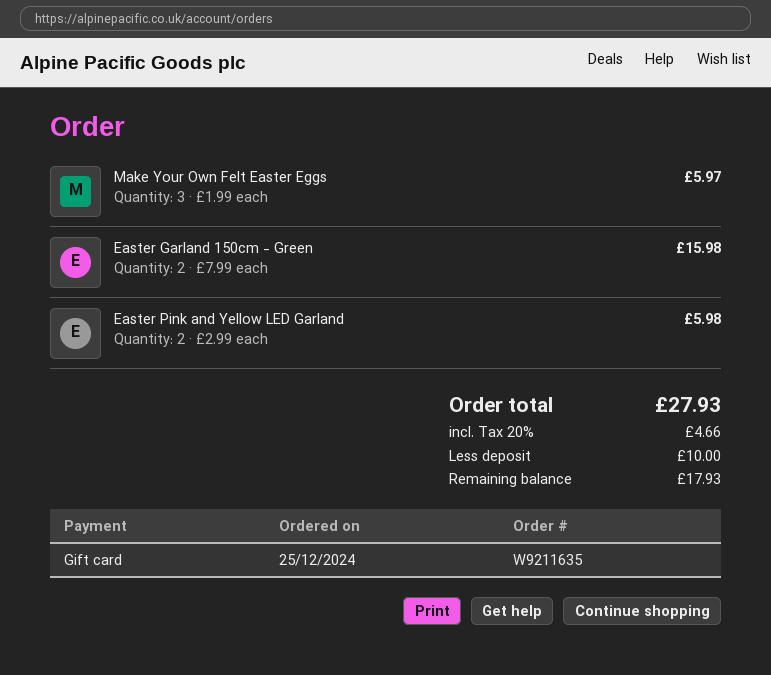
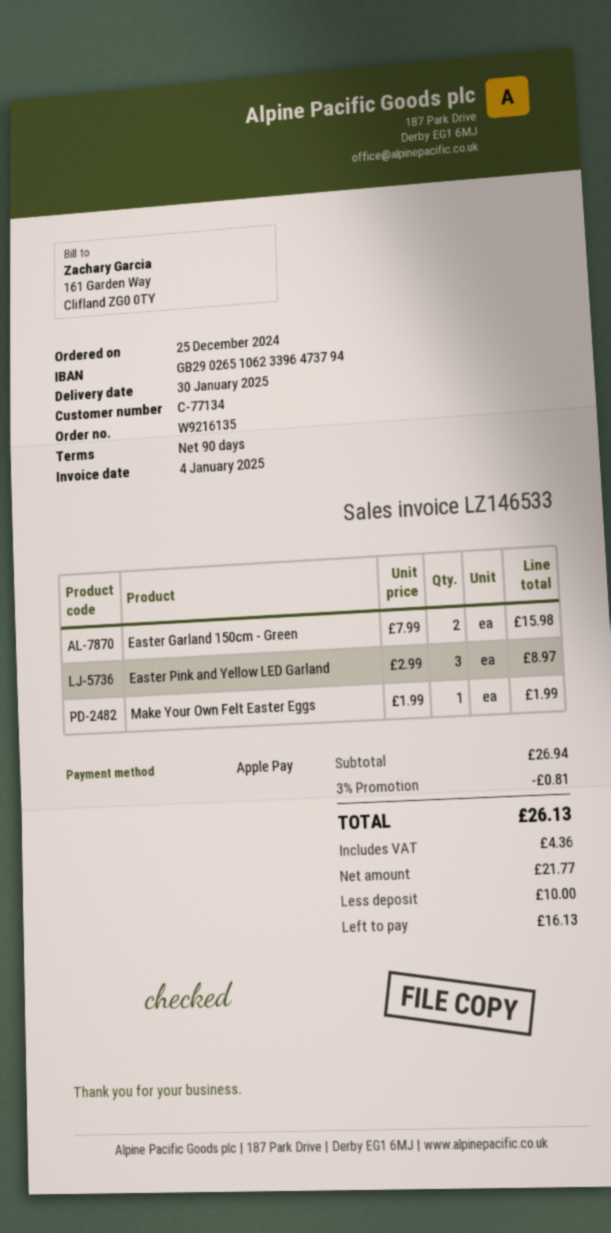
order number: W9211635 -> W9216135
payment method: gift card -> Apple Pay
Make Your Own Felt Easter Eggs: 3 x 1.99 = 5.97 -> 1 x 1.99 = 1.99
Easter Pink and Yellow LED Garland: 2 x 2.99 = 5.98 -> 3 x 2.99 = 8.97
discount: none -> 3% = 0.81
tax: 4.66 -> 4.36
total: 27.93 -> 26.13
balance: 17.93 -> 16.13

